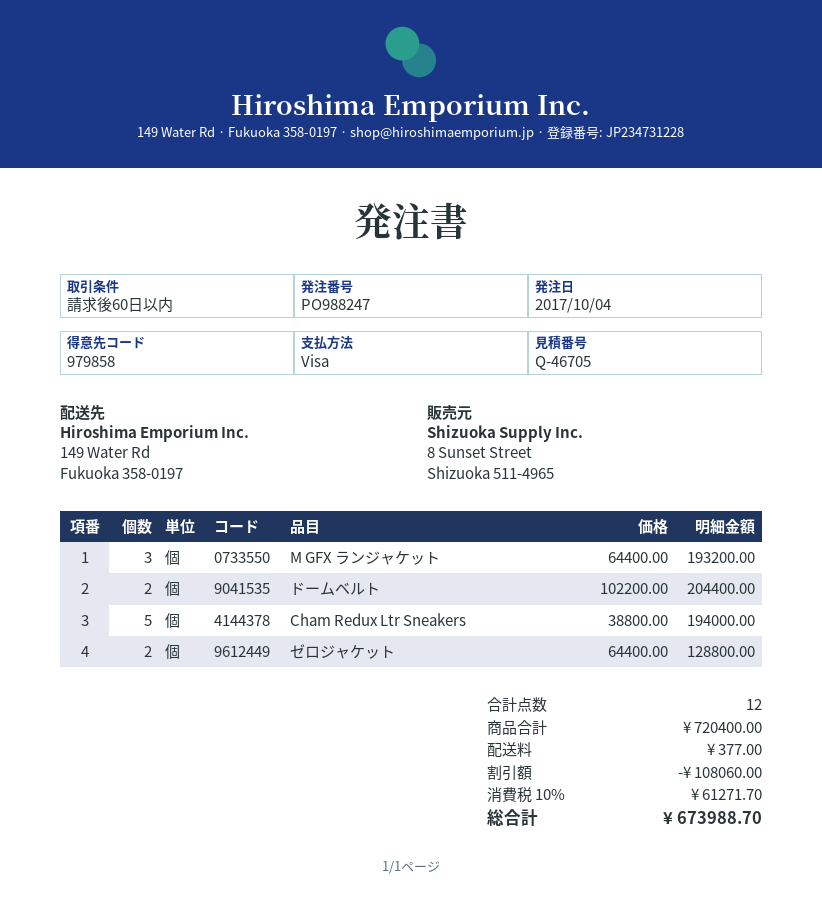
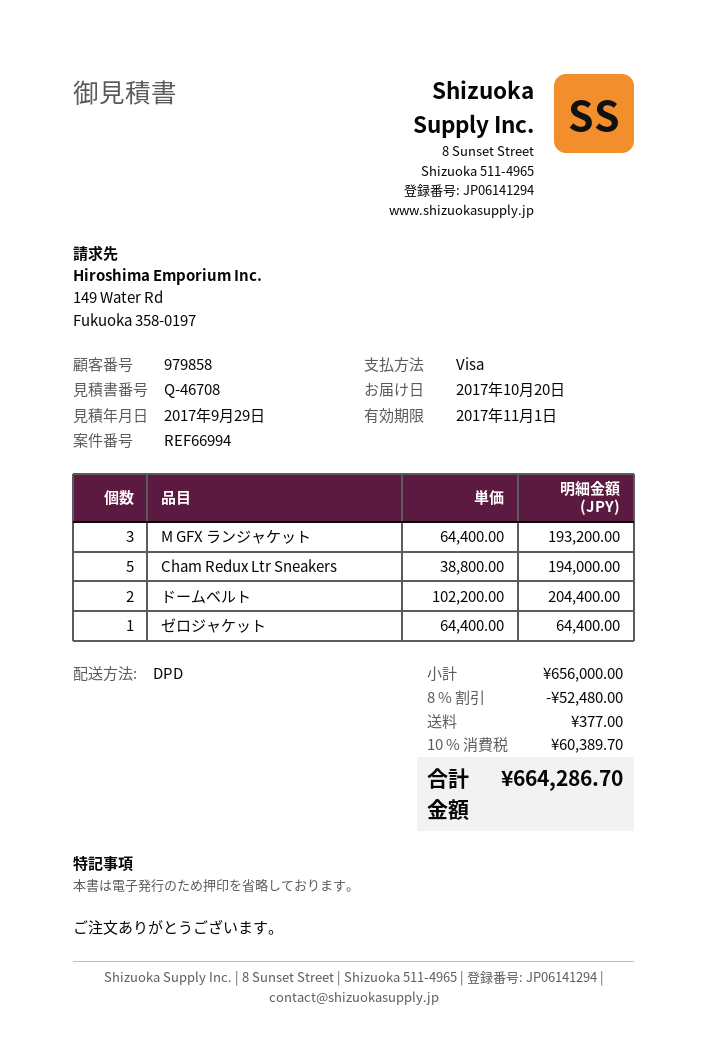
quote number: Q-46705 -> Q-46708
ゼロジャケット: 2 x 64400.00 = 128800.00 -> 1 x 64400.00 = 64400.00
subtotal: 720400.00 -> 656000.00
discount: 108060.00 -> 52480.00
tax: 10% = 61271.70 -> 10% = 60389.70
total: 673988.70 -> 664286.70

